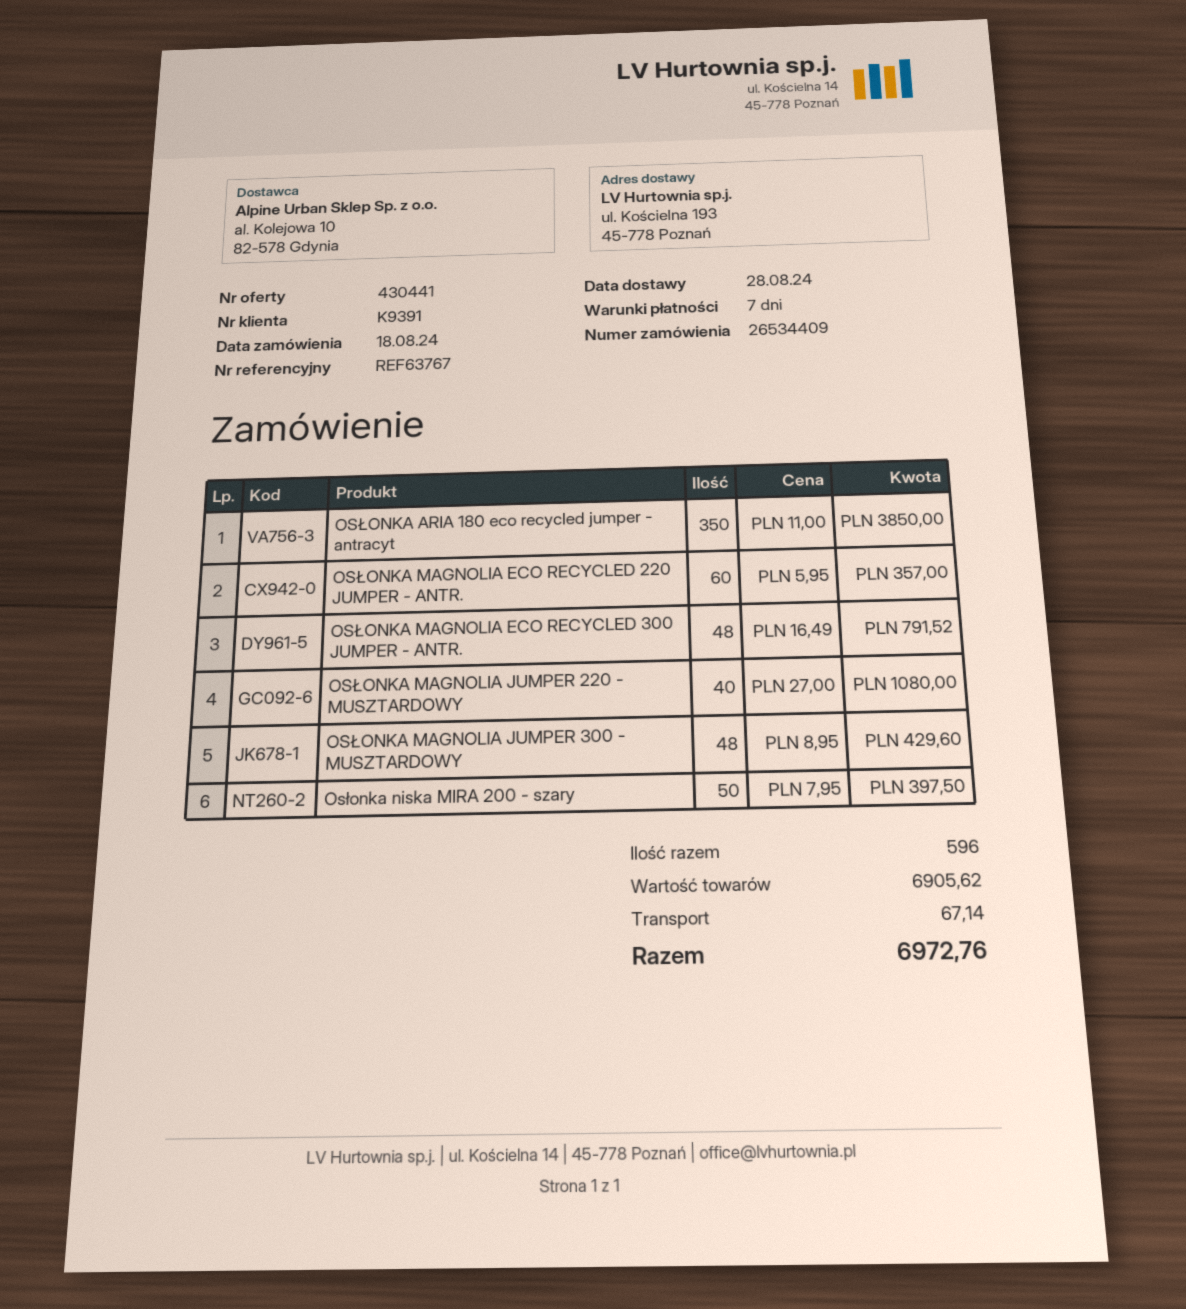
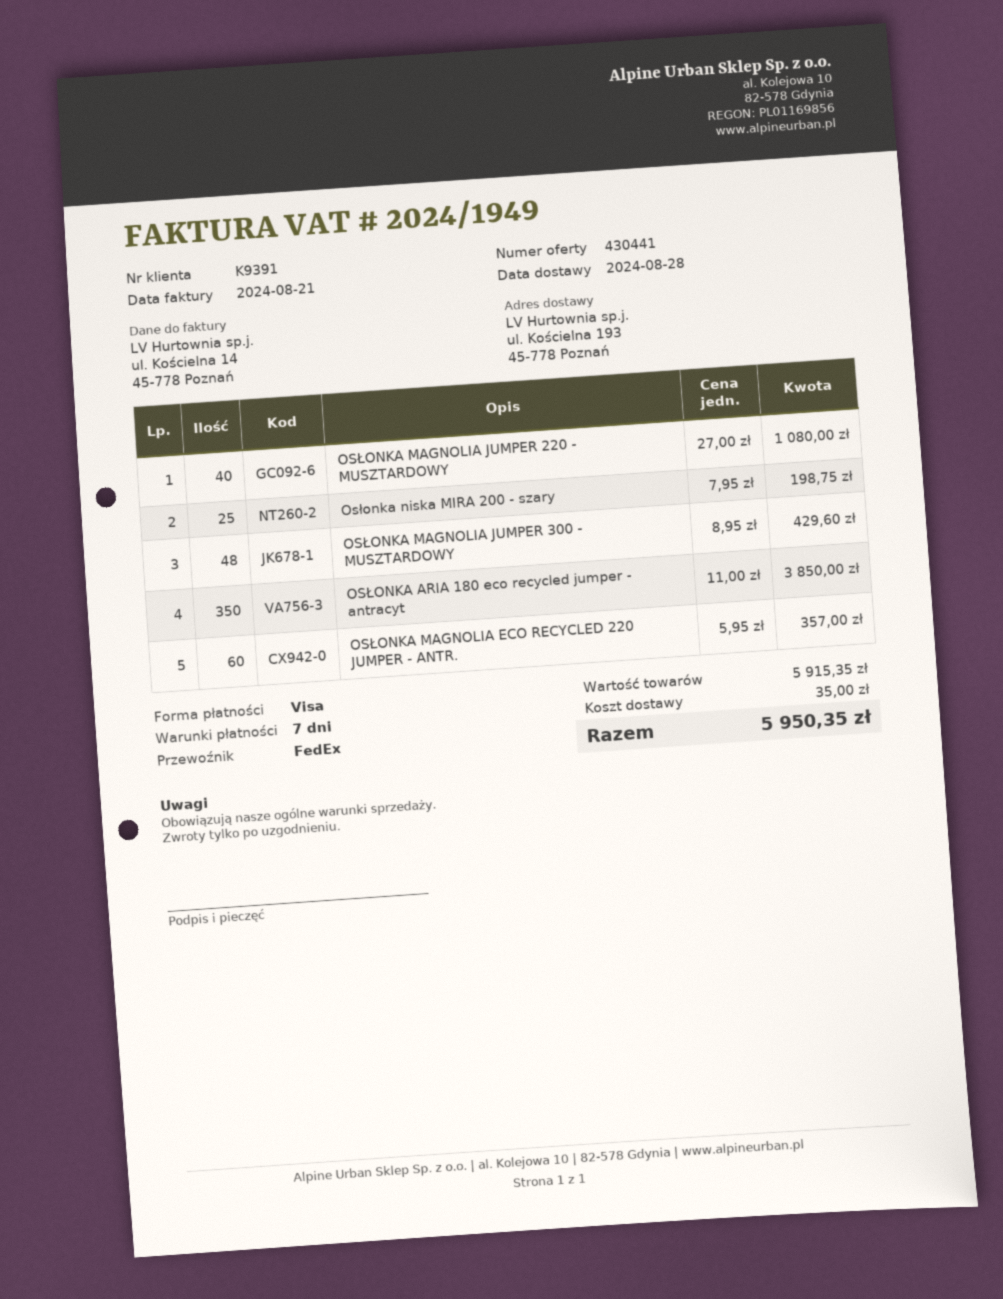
OSŁONKA MAGNOLIA ECO RECYCLED 300 JUMPER - ANTR.: 48 x 16.49 = 791.52 -> none
Osłonka niska MIRA 200 - szary: 50 x 7.95 = 397.50 -> 25 x 7.95 = 198.75
subtotal: 6905.62 -> 5915.35
shipping: 67.14 -> 35.00
total: 6972.76 -> 5950.35

